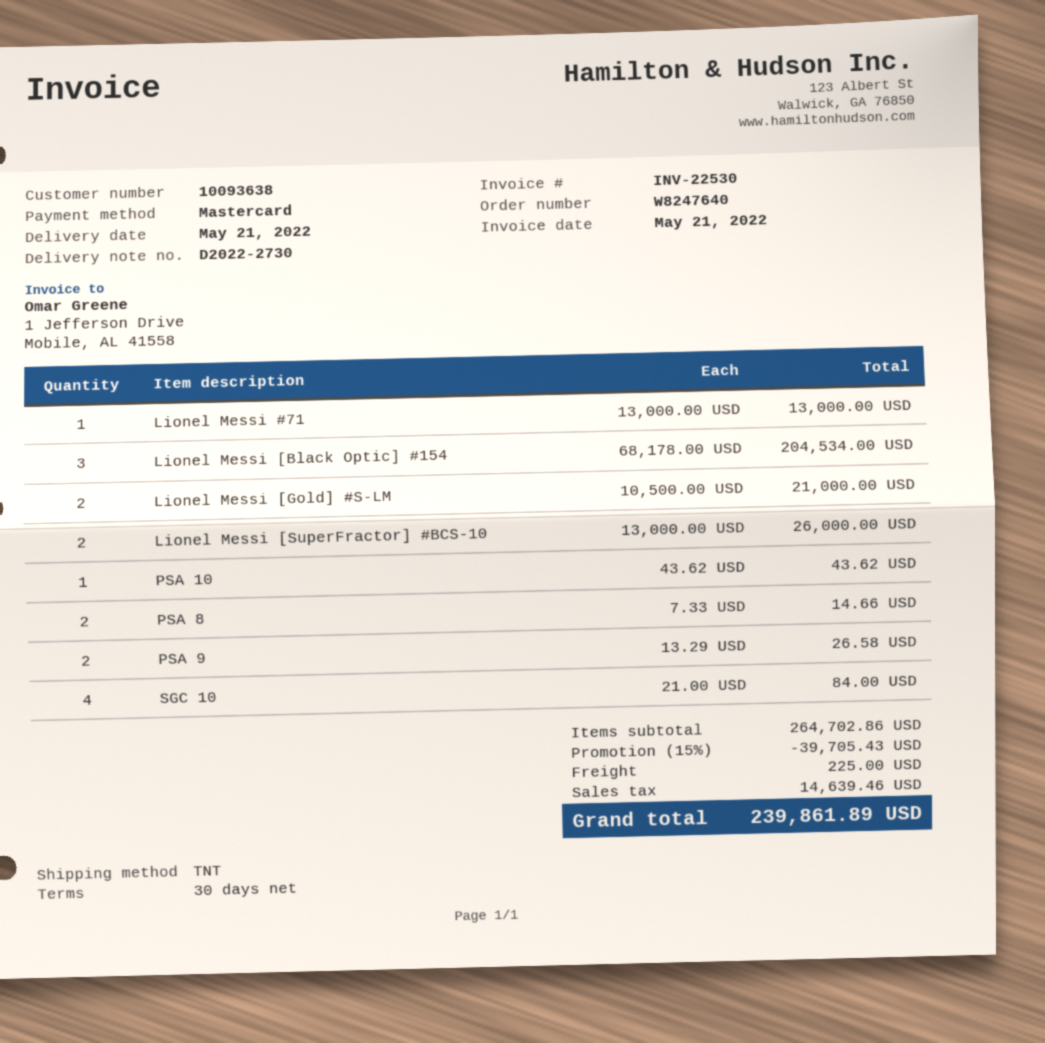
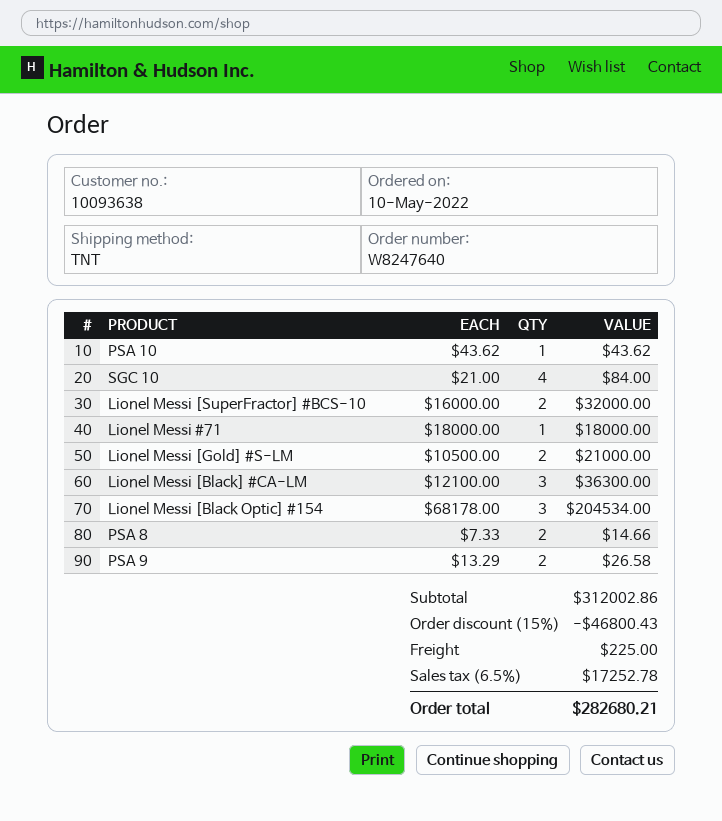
Lionel Messi #71: 1 x 13000.00 = 13000.00 -> 1 x 18000.00 = 18000.00
Lionel Messi [SuperFractor] #BCS-10: 2 x 13000.00 = 26000.00 -> 2 x 16000.00 = 32000.00
Lionel Messi [Black] #CA-LM: none -> 3 x 12100.00 = 36300.00
subtotal: 264702.86 -> 312002.86
discount: 15% = 39705.43 -> 15% = 46800.43
tax: 14639.46 -> 17252.78
total: 239861.89 -> 282680.21

